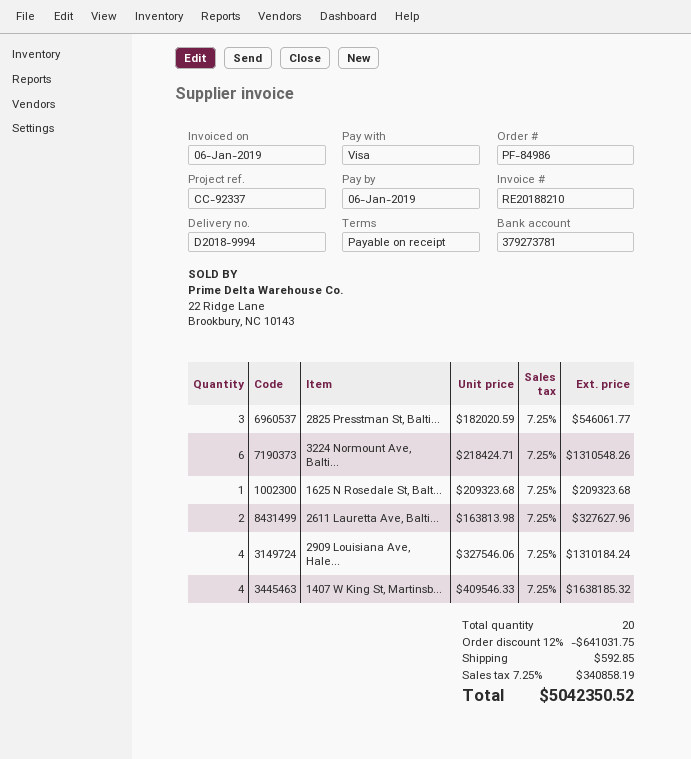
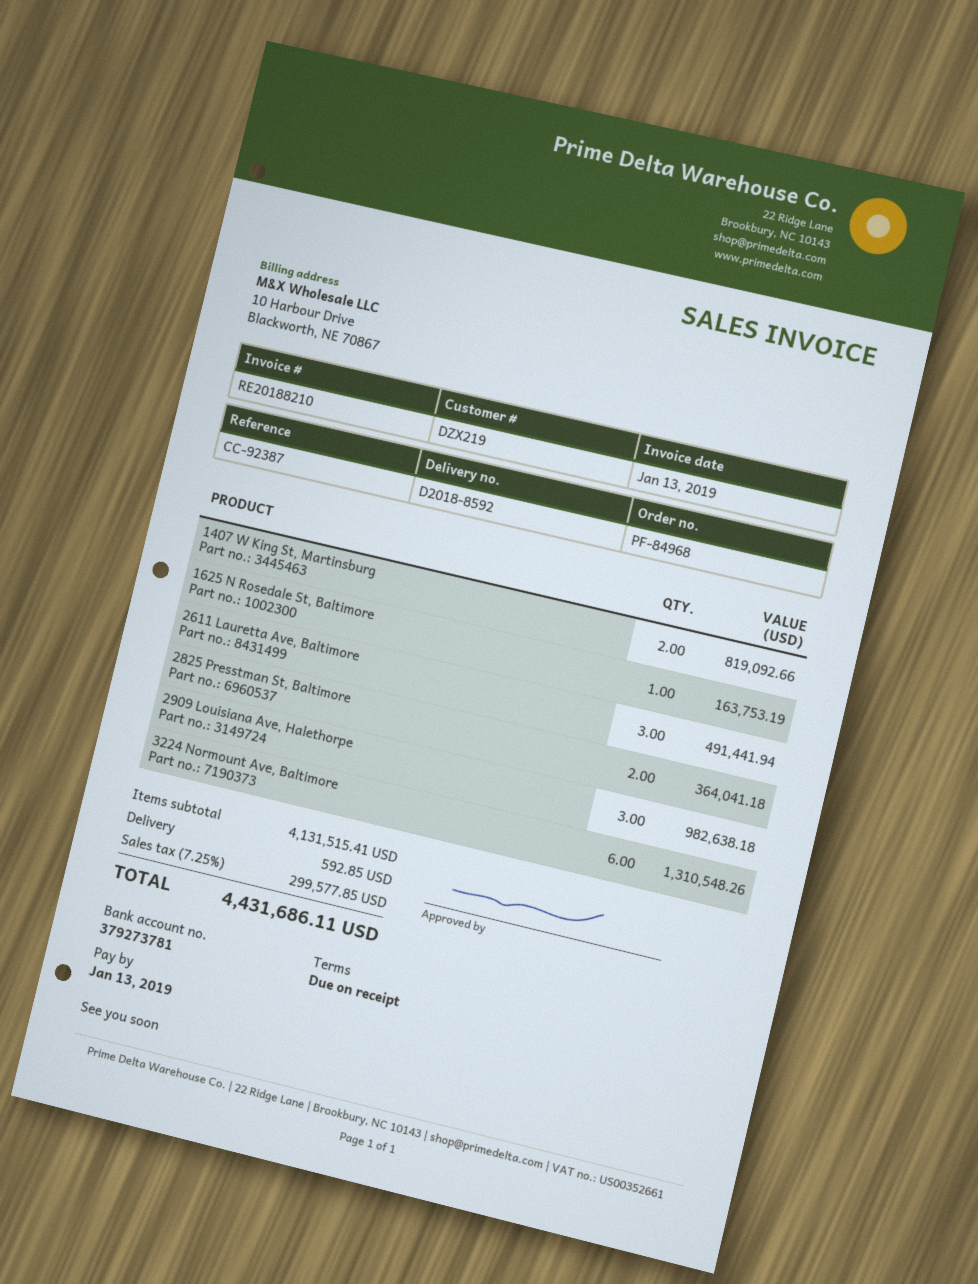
order number: PF-84986 -> PF-84968
delivery note number: D2018-9994 -> D2018-8592
invoice date: 2019-01-06 -> 2019-01-13
due date: 2019-01-06 -> 2019-01-13
reference: CC-92337 -> CC-92387
2825 Presstman St, Balti...: 3 for 546061.77 -> 2 for 364041.18
1625 N Rosedale St, Balt...: 1 for 209323.68 -> 1 for 163753.19
2611 Lauretta Ave, Balti...: 2 for 327627.96 -> 3 for 491441.94
2909 Louisiana Ave, Hale...: 4 for 1310184.24 -> 3 for 982638.18
1407 W King St, Martinsb...: 4 for 1638185.32 -> 2 for 819092.66
discount: 12% = 641031.75 -> none
tax: 7.25% = 340858.19 -> 7.25% = 299577.85
total: 5042350.52 -> 4431686.11

